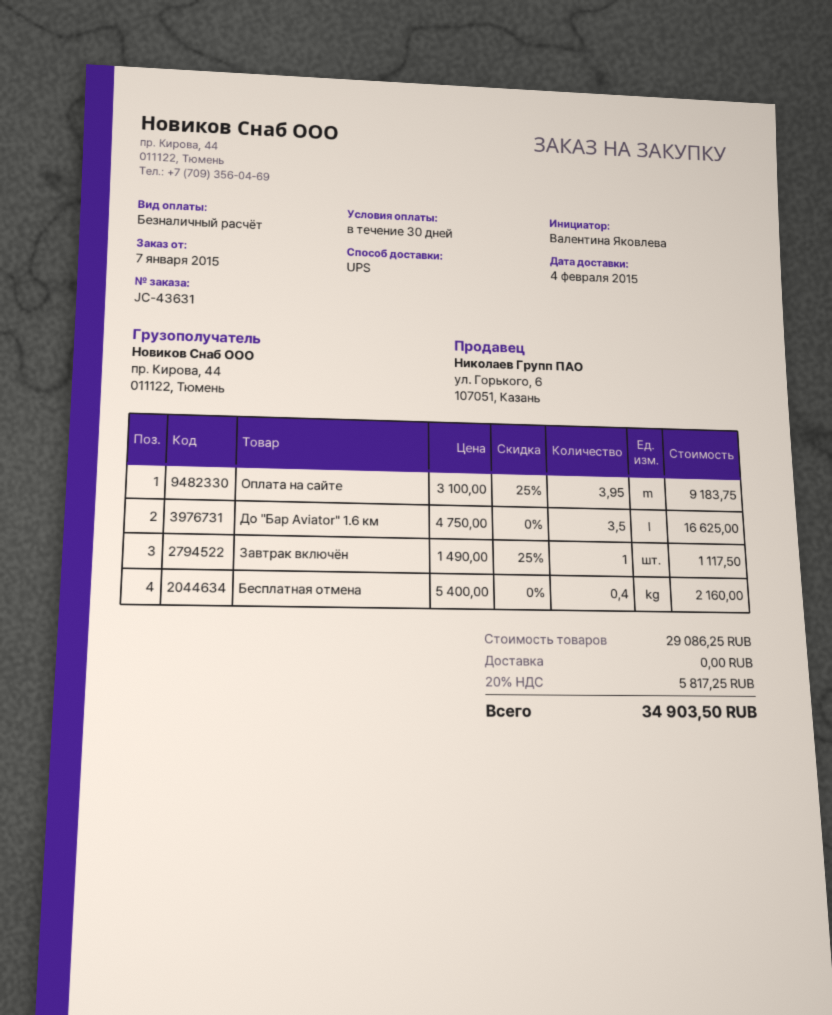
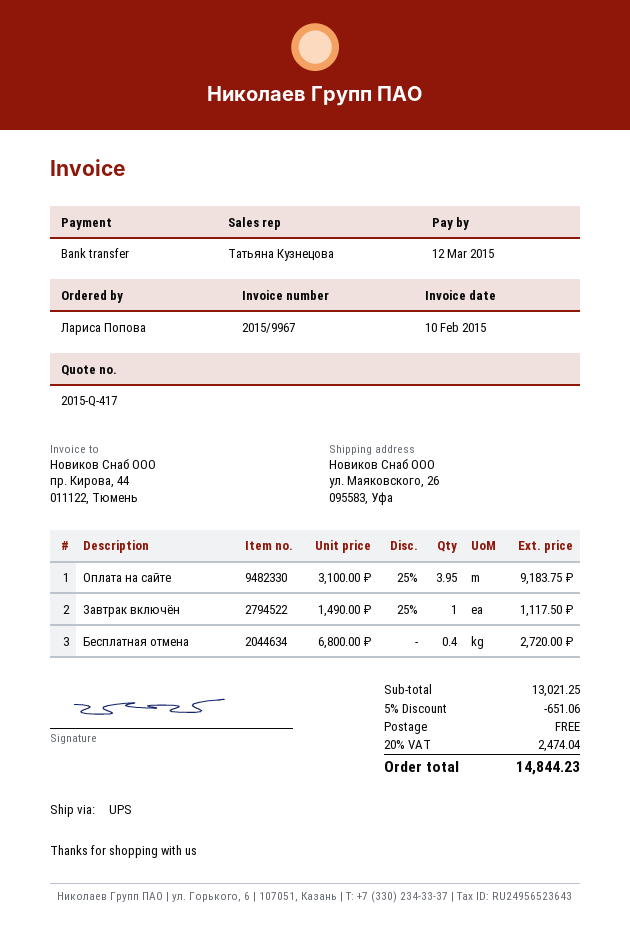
ordered by: Валентина Яковлева -> Лариса Попова
ship to: пр. Кирова, 44, 011122, Тюмень -> ул. Маяковского, 26, 095583, Уфа
До "Бар Aviator" 1.6 км: 3.5 x 4750.00 = 16625.00 -> none
Бесплатная отмена: 0.4 x 5400.00 = 2160.00 -> 0.4 x 6800.00 = 2720.00
subtotal: 29086.25 -> 13021.25
discount: none -> 5% = 651.06
tax: 20% = 5817.25 -> 20% = 2474.04
total: 34903.50 -> 14844.23

